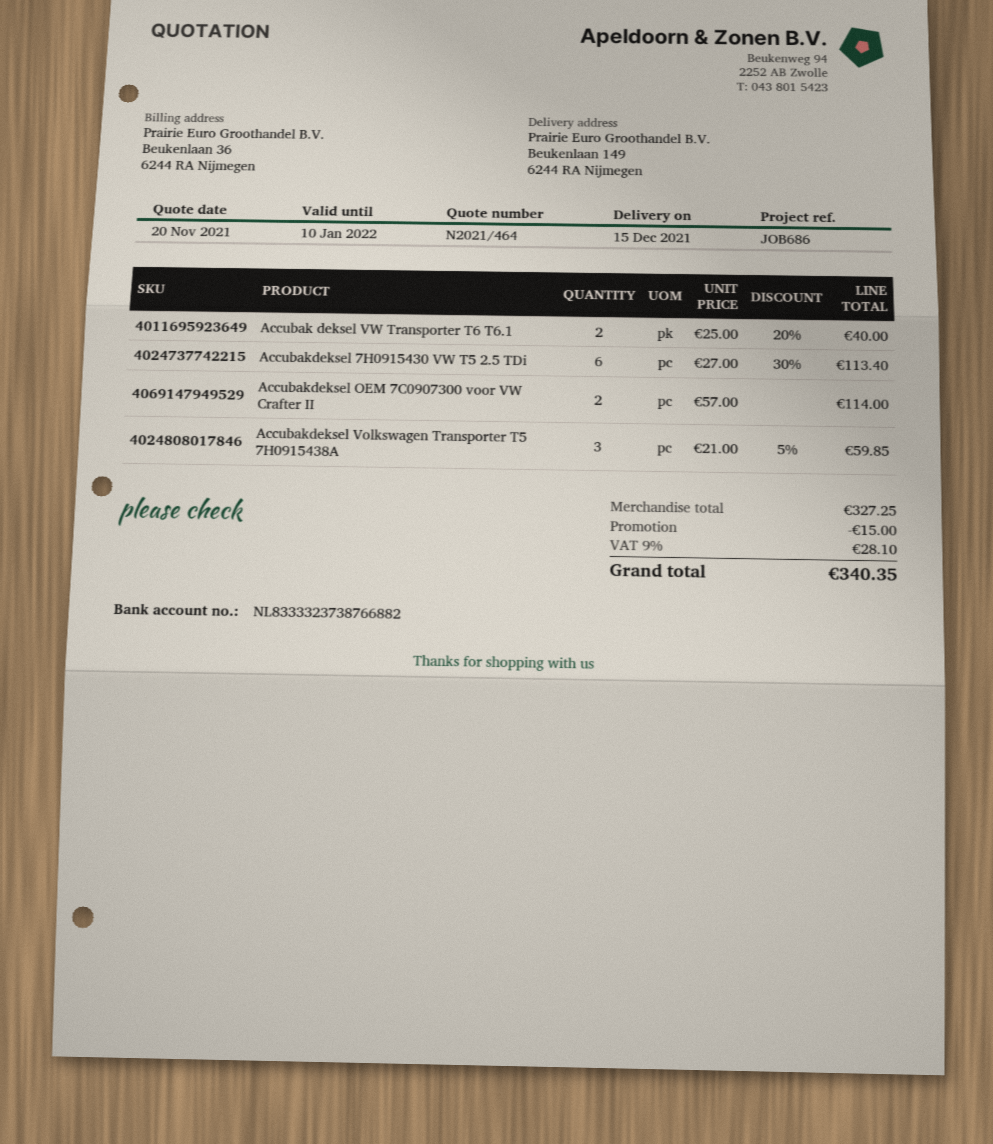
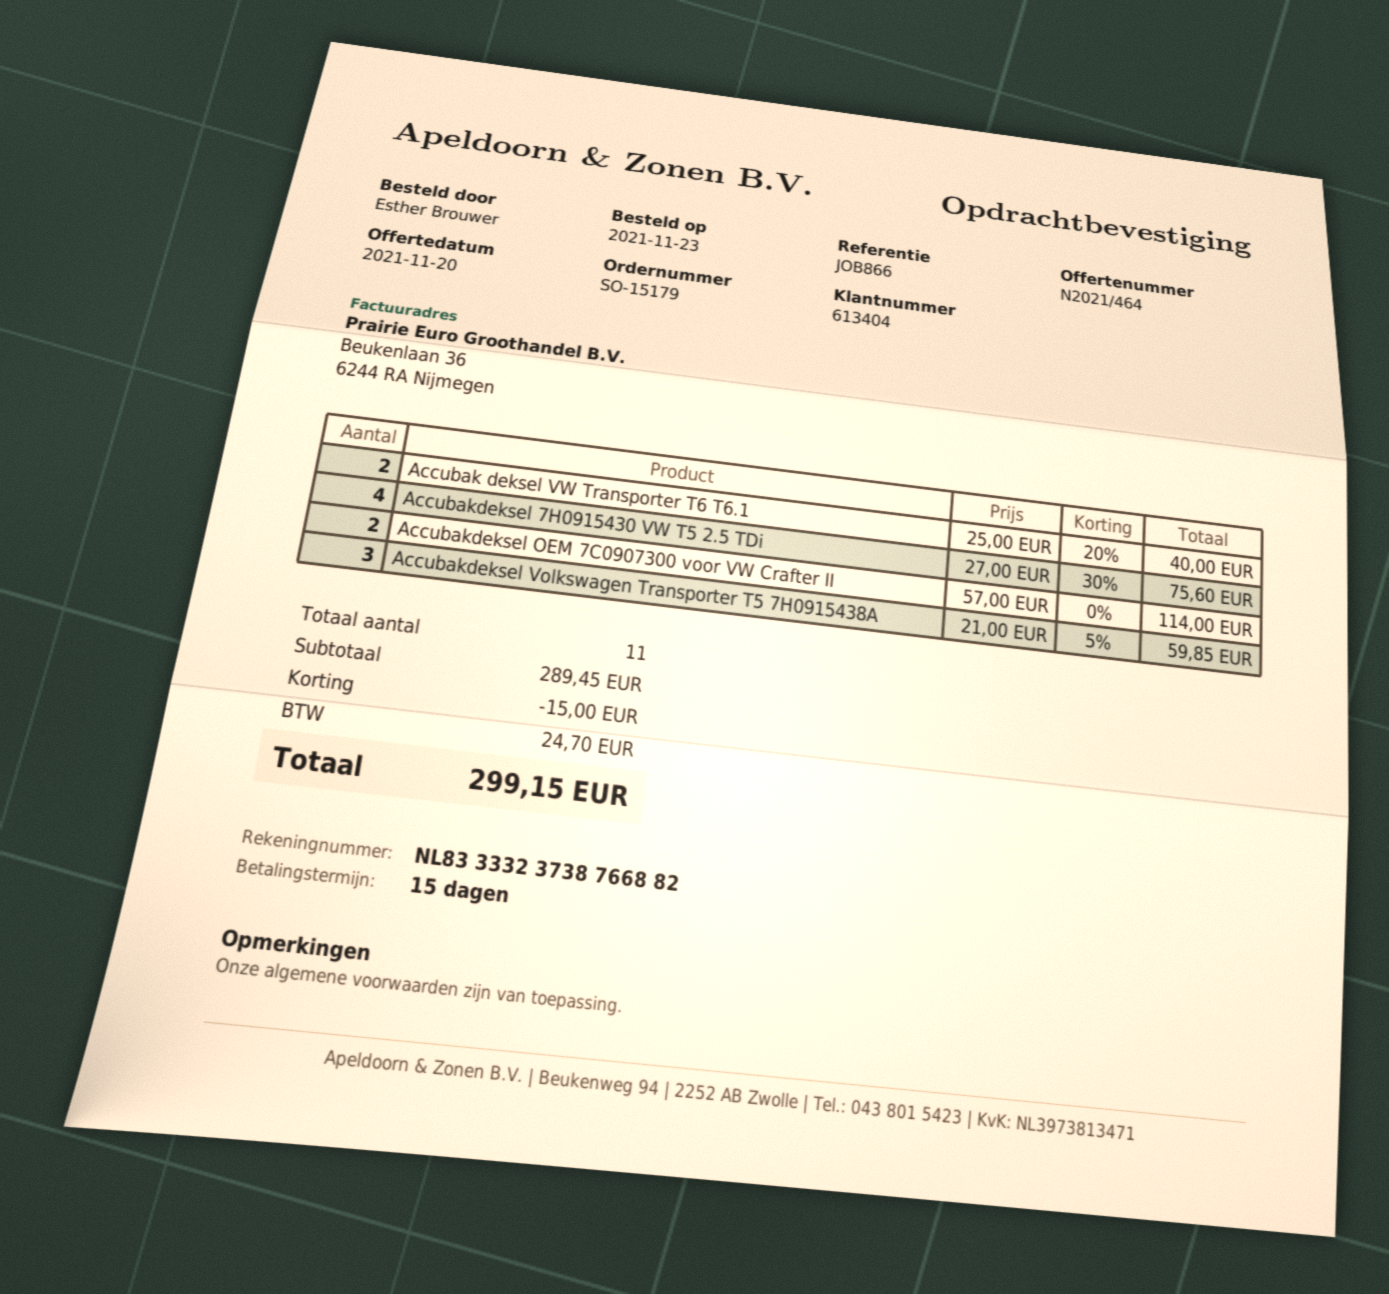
reference: JOB686 -> JOB866
Accubakdeksel 7H0915430 VW T5 2.5 TDi: 6 x 27.00 - 30% = 113.40 -> 4 x 27.00 - 30% = 75.60
subtotal: 327.25 -> 289.45
tax: 28.10 -> 24.70
total: 340.35 -> 299.15

